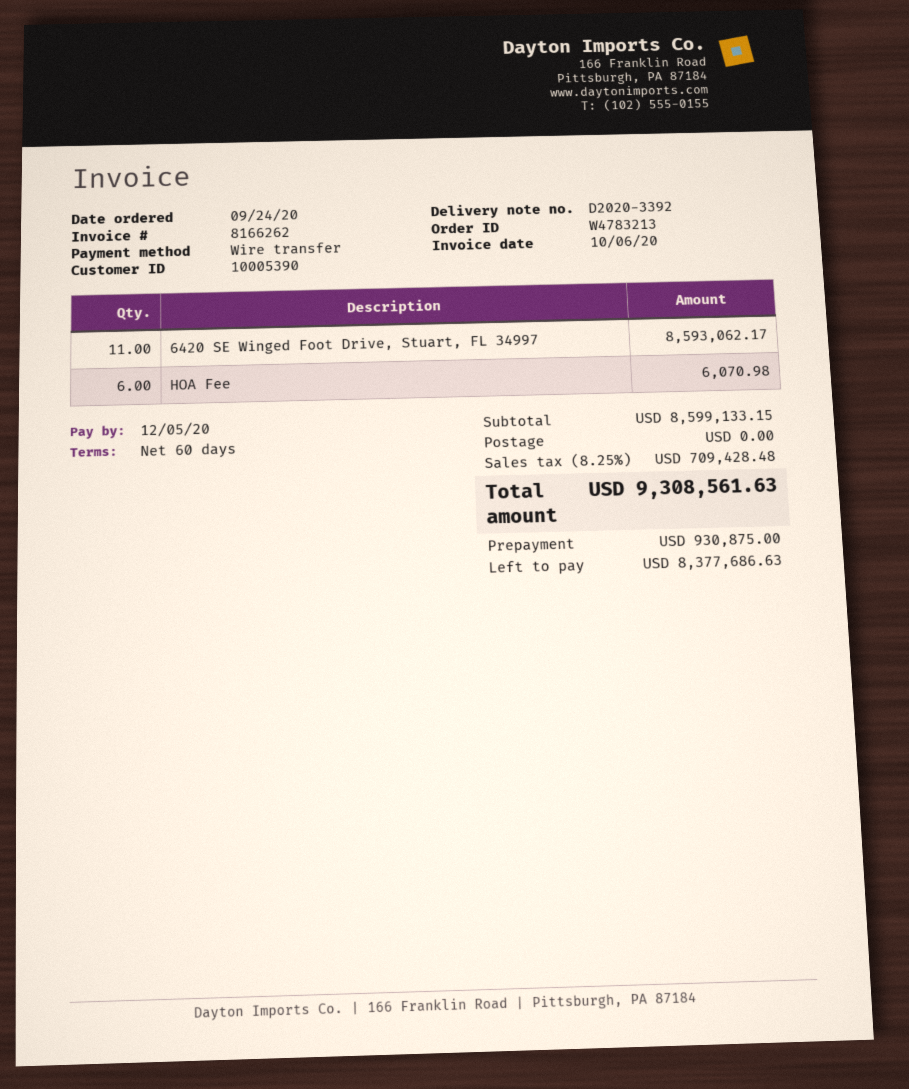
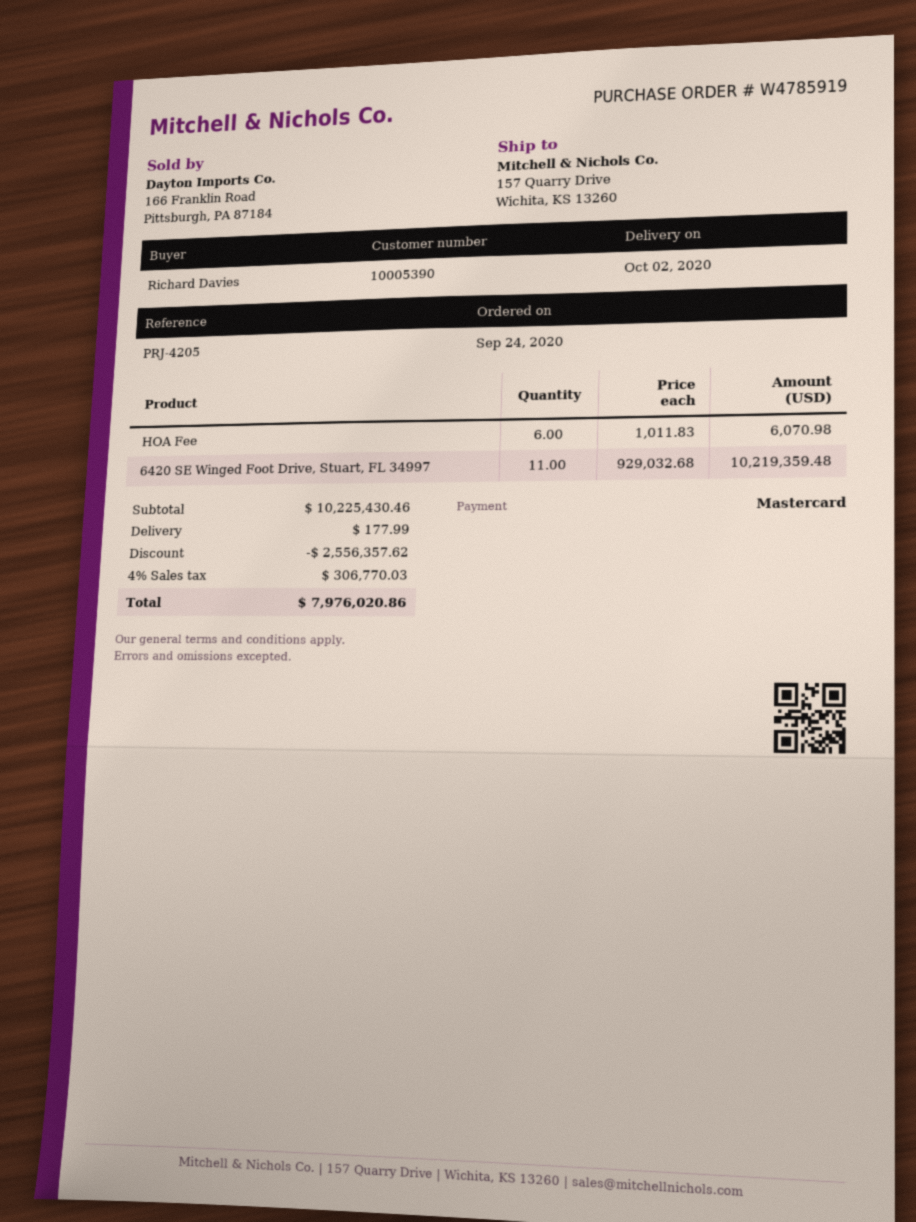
order number: W4783213 -> W4785919
payment method: bank transfer -> Mastercard
6420 SE Winged Foot Drive, Stuart, FL 34997: 11 for 8593062.17 -> 11 for 10219359.48
subtotal: 8599133.15 -> 10225430.46
discount: none -> 2556357.62
shipping: 0.00 -> 177.99
tax: 8.25% = 709428.48 -> 4% = 306770.03
total: 9308561.63 -> 7976020.86

